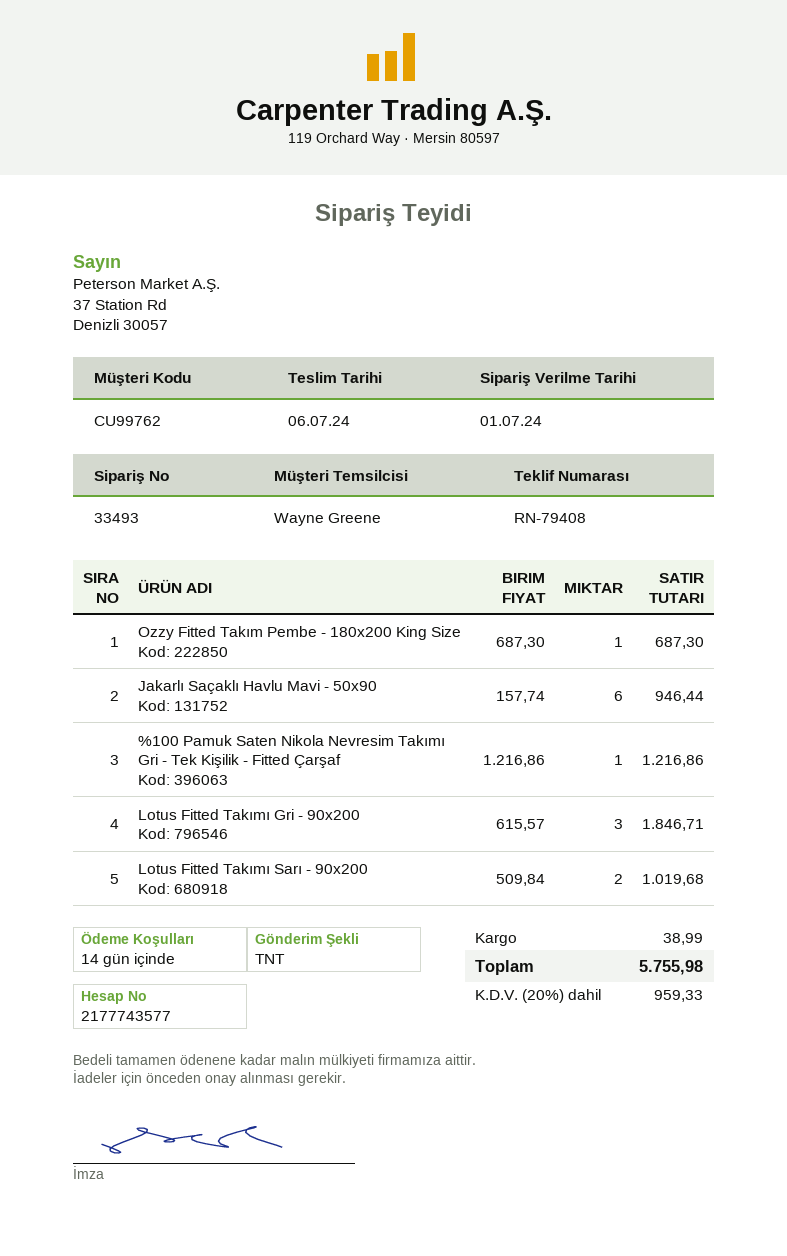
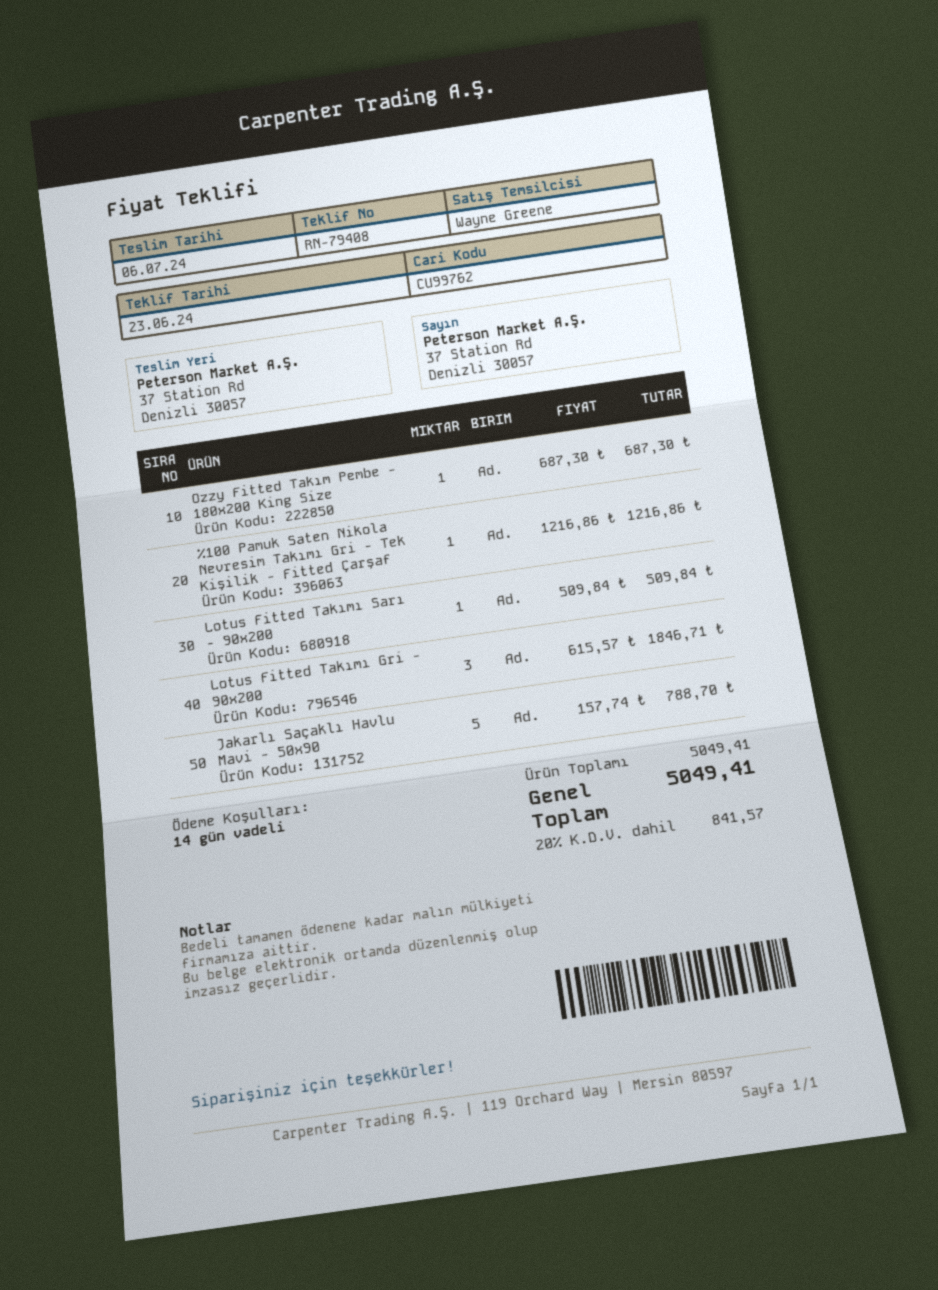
Jakarlı Saçaklı Havlu Mavi - 50x90: 6 x 157.74 = 946.44 -> 5 x 157.74 = 788.70
Lotus Fitted Takımı Sarı - 90x200: 2 x 509.84 = 1019.68 -> 1 x 509.84 = 509.84
shipping: 38.99 -> none
tax: 20% = 959.33 -> 20% = 841.57
total: 5755.98 -> 5049.41

